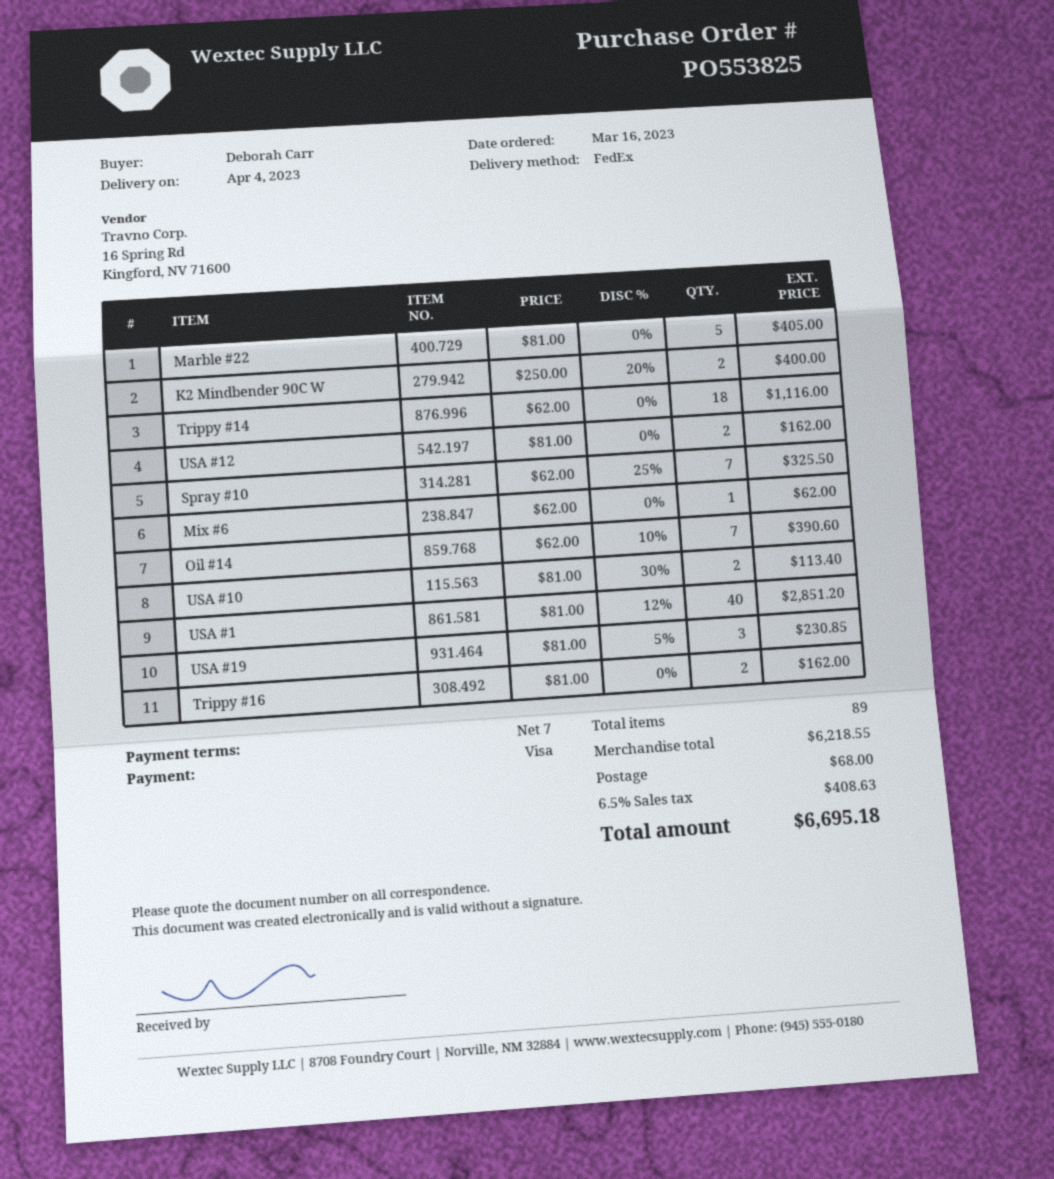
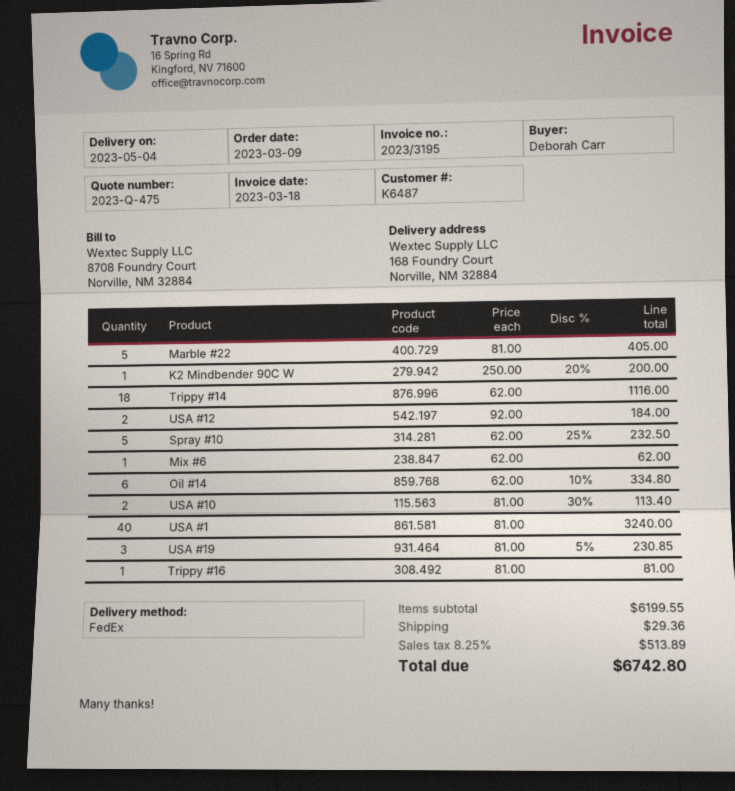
order date: 2023-03-16 -> 2023-03-09
delivery date: 2023-04-04 -> 2023-05-04
K2 Mindbender 90C W: 2 x 250.00 - 20% = 400.00 -> 1 x 250.00 - 20% = 200.00
USA #12: 2 x 81.00 = 162.00 -> 2 x 92.00 = 184.00
Spray #10: 7 x 62.00 - 25% = 325.50 -> 5 x 62.00 - 25% = 232.50
Oil #14: 7 x 62.00 - 10% = 390.60 -> 6 x 62.00 - 10% = 334.80
USA #1: 40 x 81.00 - 12% = 2851.20 -> 40 x 81.00 = 3240.00
Trippy #16: 2 x 81.00 = 162.00 -> 1 x 81.00 = 81.00
subtotal: 6218.55 -> 6199.55
shipping: 68.00 -> 29.36
tax: 6.5% = 408.63 -> 8.25% = 513.89
total: 6695.18 -> 6742.80

